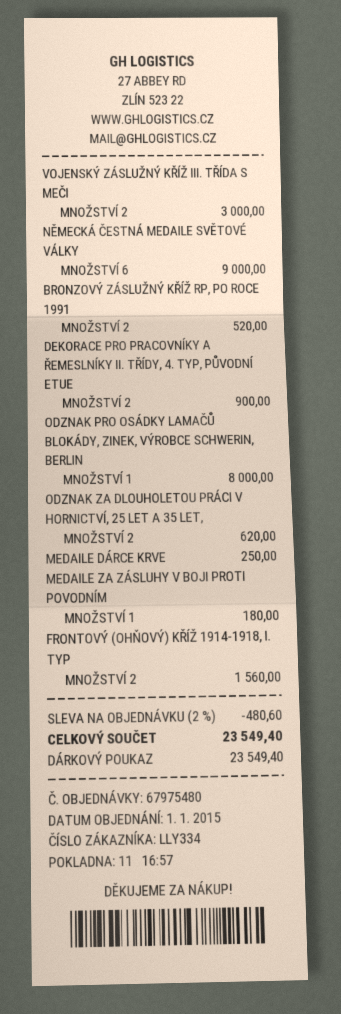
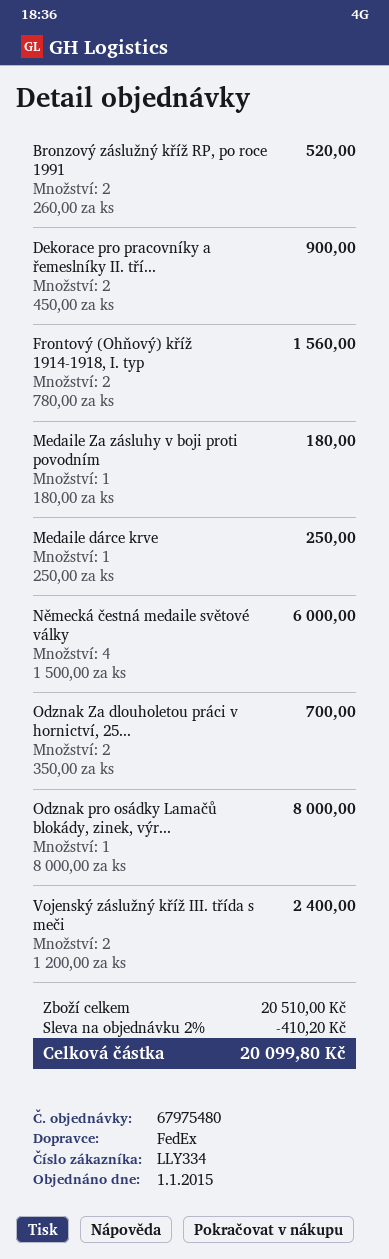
VOJENSKÝ ZÁSLUŽNÝ KŘÍŽ III. TŘÍDA S MEČI: 2 for 3000.00 -> 2 for 2400.00
NĚMECKÁ ČESTNÁ MEDAILE SVĚTOVÉ VÁLKY: 6 for 9000.00 -> 4 for 6000.00
ODZNAK ZA DLOUHOLETOU PRÁCI V HORNICTVÍ, 25 LET A 35 LET,: 2 for 620.00 -> 2 for 700.00
discount: 2% = 480.60 -> 2% = 410.20
total: 23549.40 -> 20099.80

